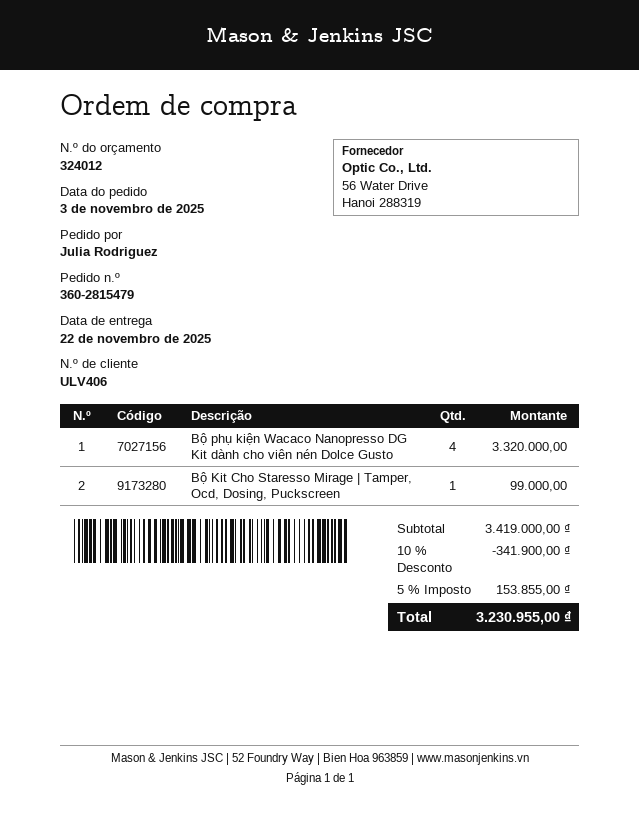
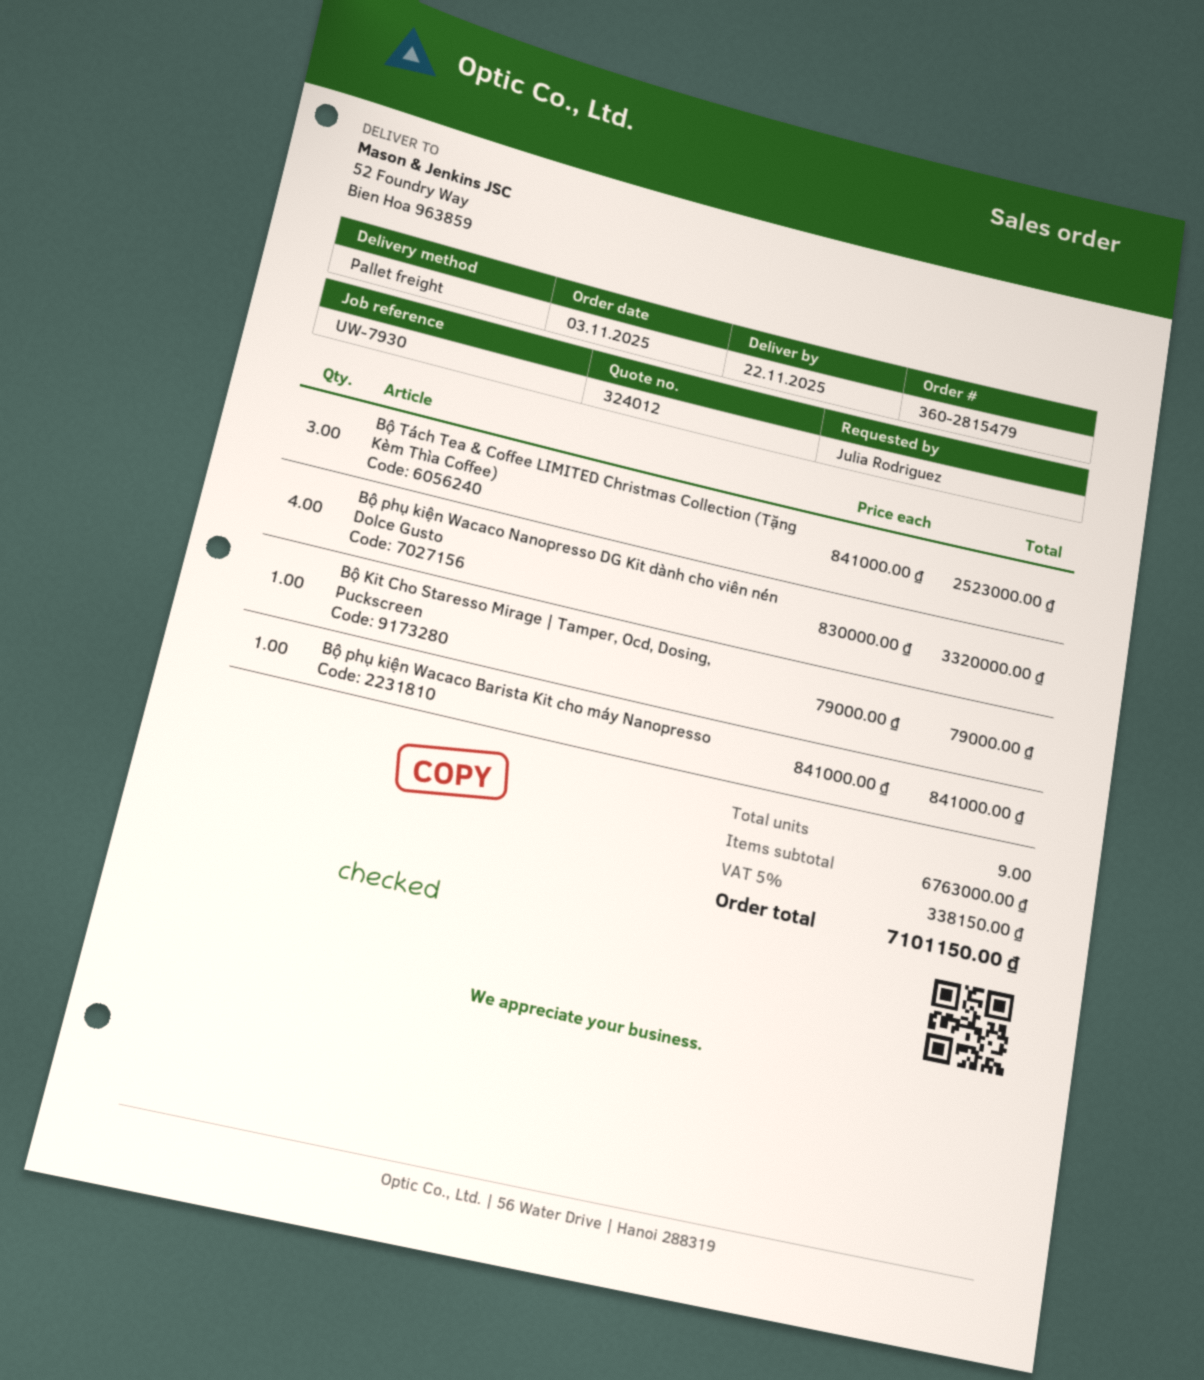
Bộ Kit Cho Staresso Mirage | Tamper, Ocd, Dosing, Puckscreen: 1 for 99000.00 -> 1 for 79000.00
Bộ Tách Tea & Coffee LIMITED Christmas Collection (Tặng Kèm Thìa Coffee): none -> 3 for 2523000.00
Bộ phụ kiện Wacaco Barista Kit cho máy Nanopresso: none -> 1 for 841000.00
subtotal: 3419000.00 -> 6763000.00
discount: 10% = 341900.00 -> none
tax: 5% = 153855.00 -> 5% = 338150.00
total: 3230955.00 -> 7101150.00

